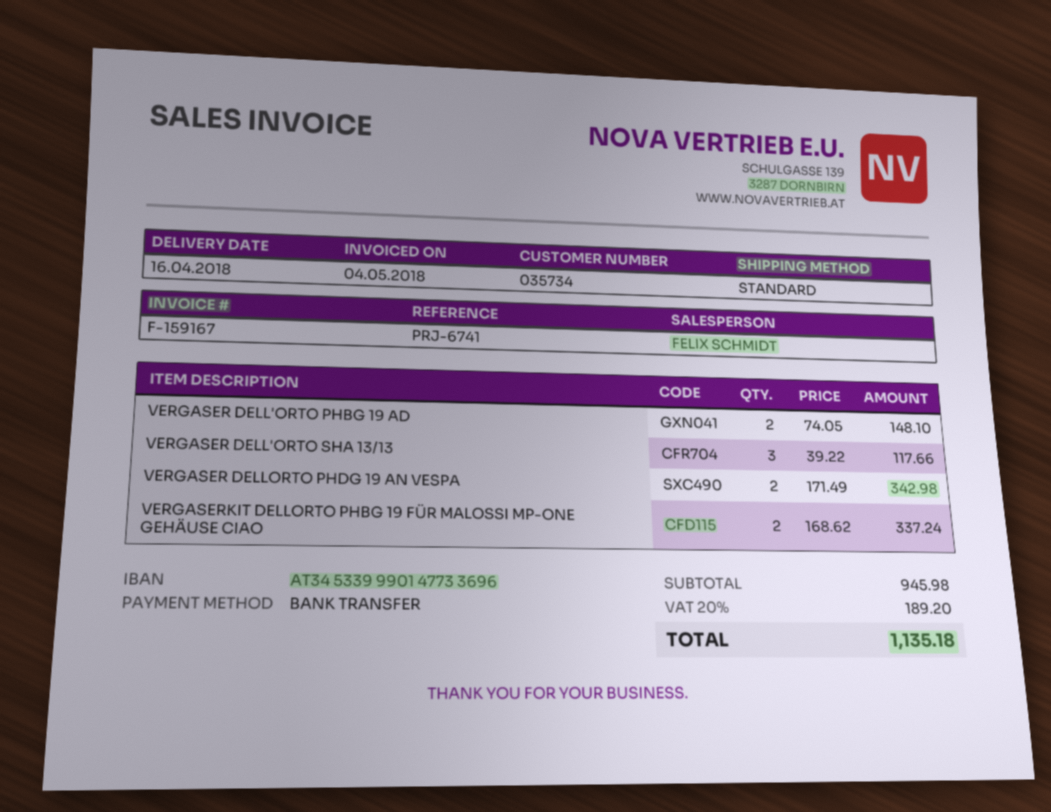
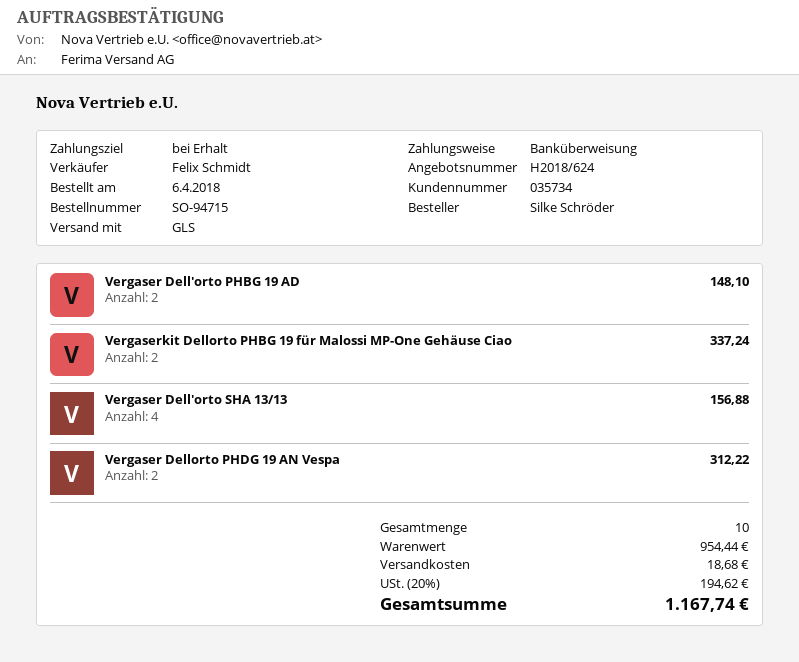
shipping method: standard -> GLS
VERGASER DELL'ORTO SHA 13/13: 3 for 117.66 -> 4 for 156.88
VERGASER DELLORTO PHDG 19 AN VESPA: 2 for 342.98 -> 2 for 312.22
subtotal: 945.98 -> 954.44
shipping: none -> 18.68
tax: 20% = 189.20 -> 20% = 194.62
total: 1135.18 -> 1167.74

